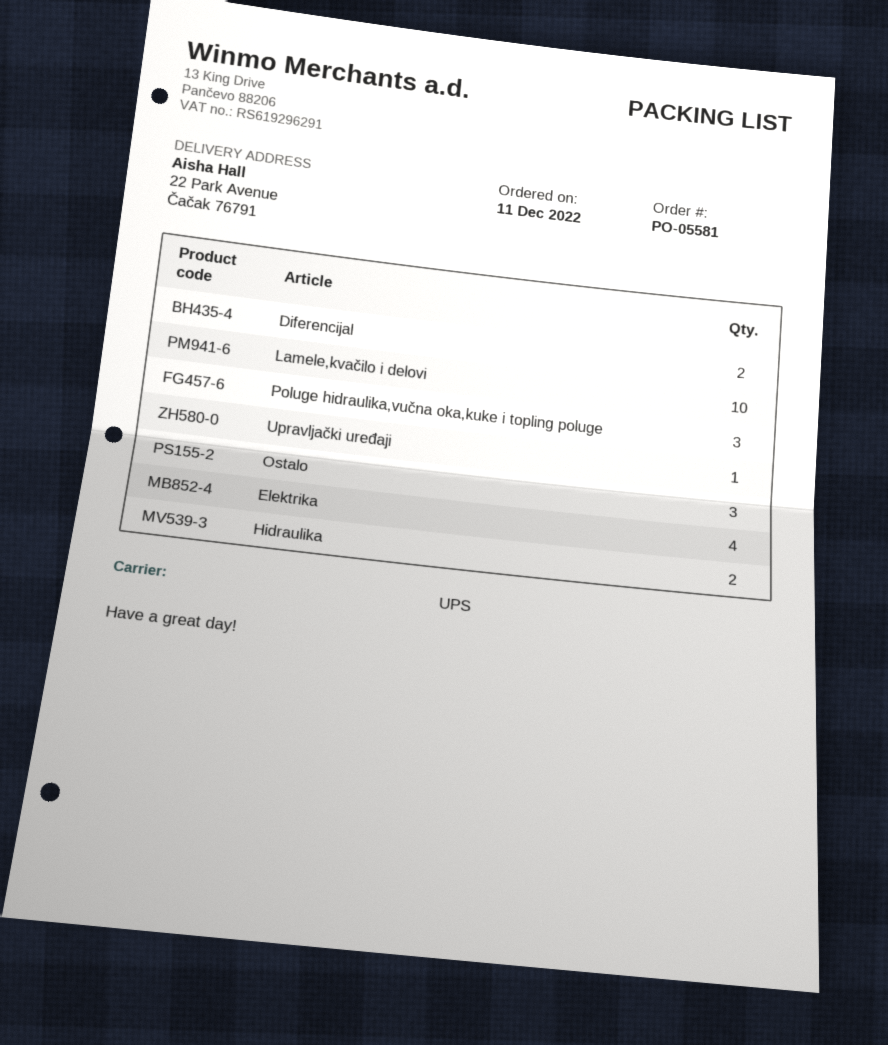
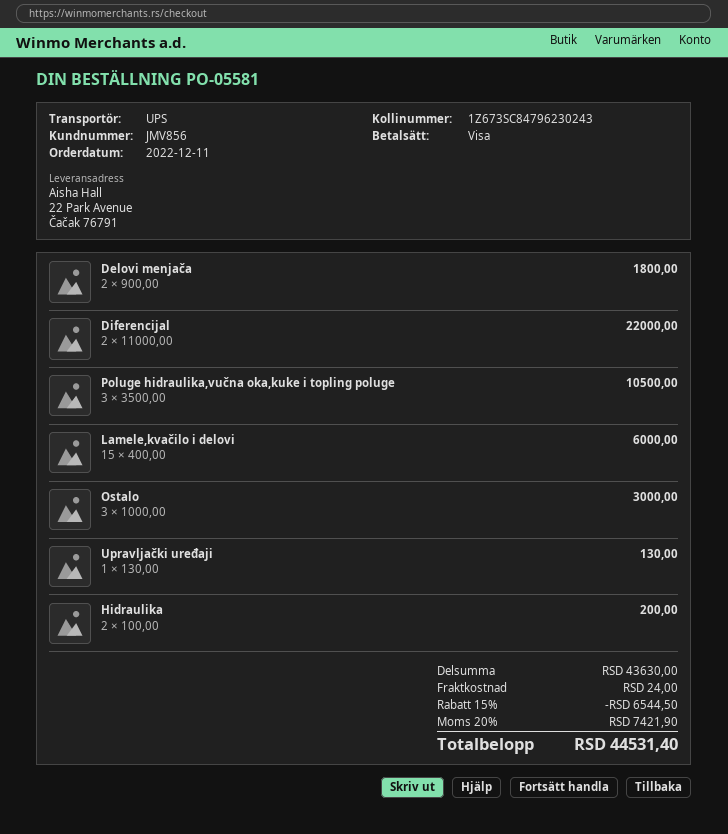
Lamele,kvačilo i delovi: 10 -> 15
Elektrika: 4 -> none
Delovi menjača: none -> 2

